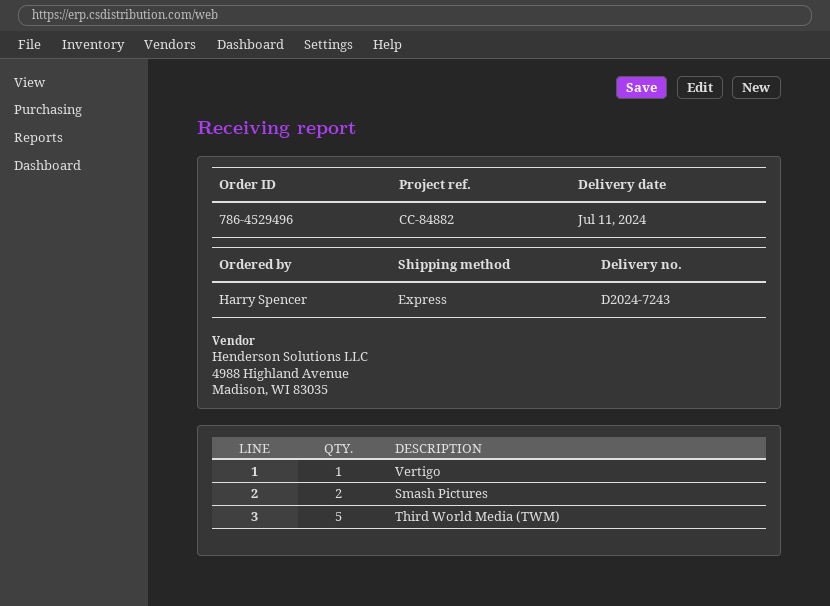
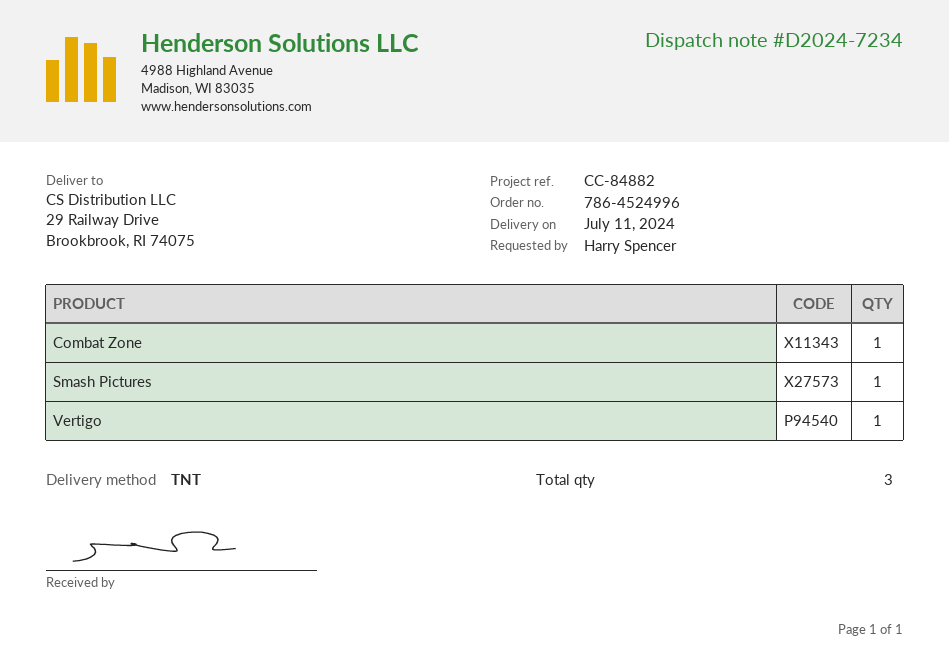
order number: 786-4529496 -> 786-4524996
delivery note number: D2024-7243 -> D2024-7234
shipping method: express -> TNT
Smash Pictures: 2 -> 1
Third World Media (TWM): 5 -> none
Combat Zone: none -> 1

